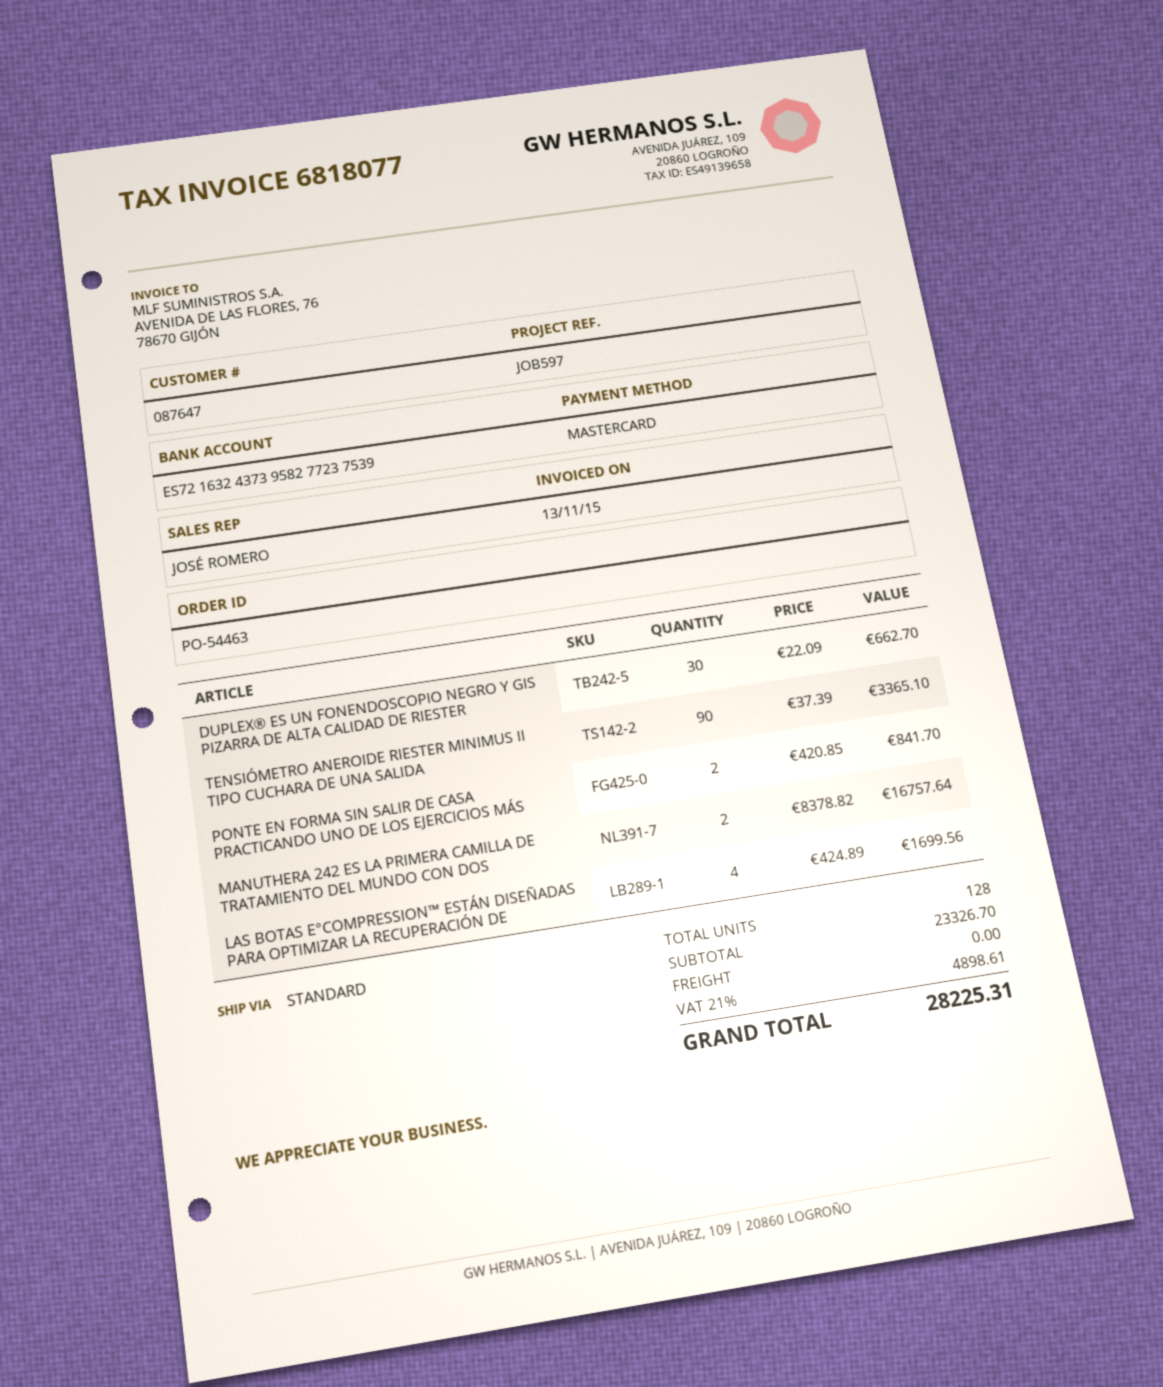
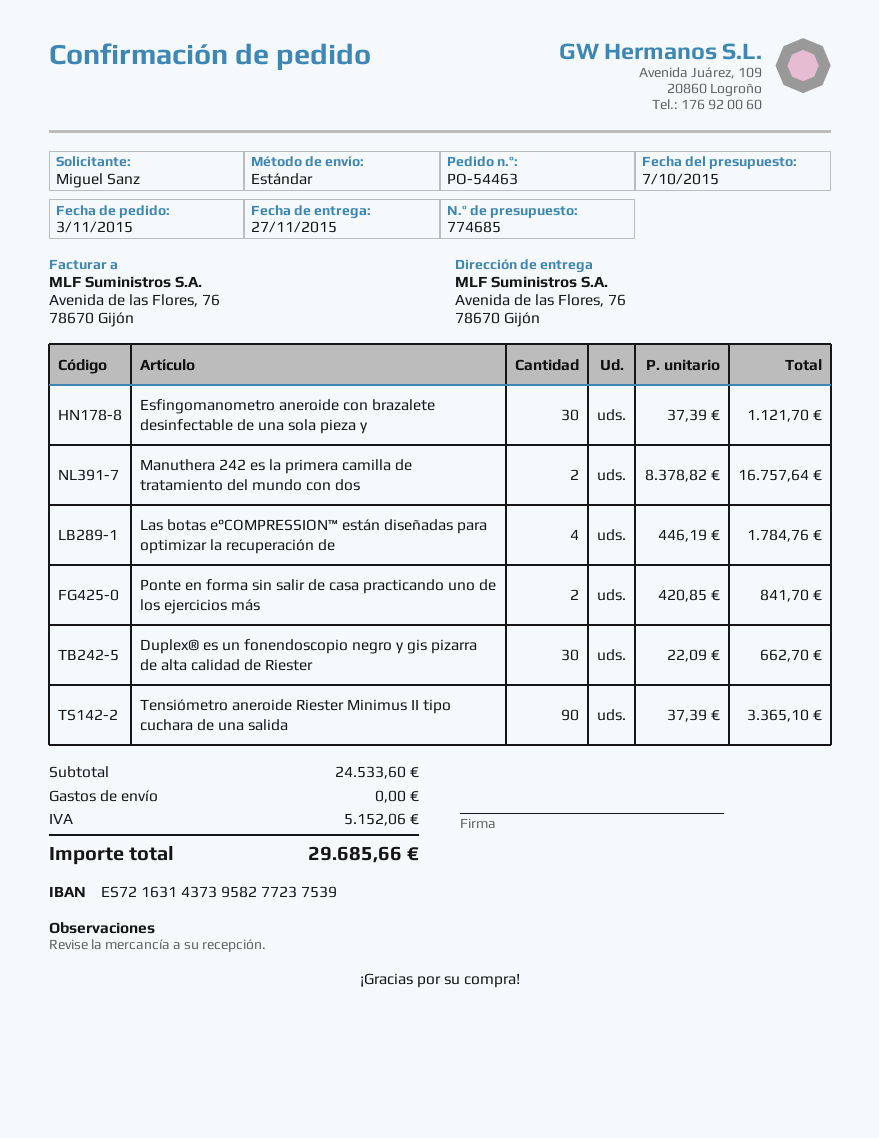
bank account: ES7216324373958277237539 -> ES7216314373958277237539
LAS BOTAS E°COMPRESSION™ ESTÁN DISEÑADAS PARA OPTIMIZAR LA RECUPERACIÓN DE: 4 x 424.89 = 1699.56 -> 4 x 446.19 = 1784.76
Esfingomanometro aneroide con brazalete desinfectable de una sola pieza y: none -> 30 x 37.39 = 1121.70
subtotal: 23326.70 -> 24533.60
tax: 4898.61 -> 5152.06
total: 28225.31 -> 29685.66

